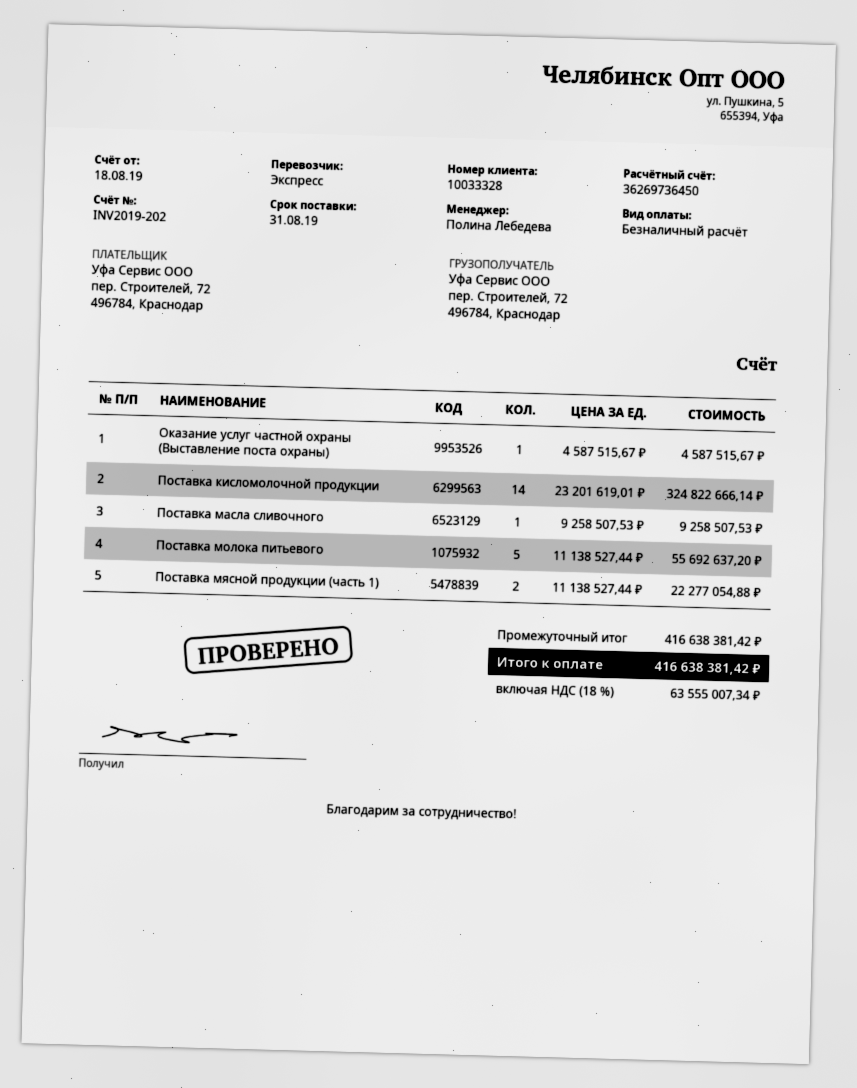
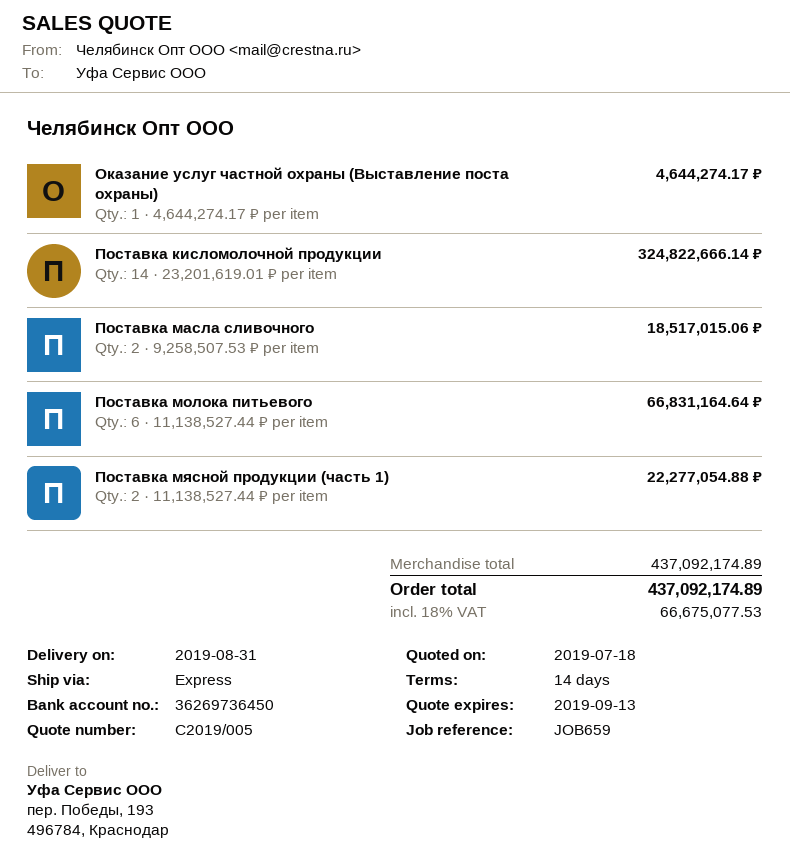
ship to: пер. Строителей, 72, 496784, Краснодар -> пер. Победы, 193, 496784, Краснодар
Оказание услуг частной охраны (Выставление поста охраны): 1 x 4587515.67 = 4587515.67 -> 1 x 4644274.17 = 4644274.17
Поставка масла сливочного: 1 x 9258507.53 = 9258507.53 -> 2 x 9258507.53 = 18517015.06
Поставка молока питьевого: 5 x 11138527.44 = 55692637.20 -> 6 x 11138527.44 = 66831164.64
subtotal: 416638381.42 -> 437092174.89
tax: 18% = 63555007.34 -> 18% = 66675077.53
total: 416638381.42 -> 437092174.89

